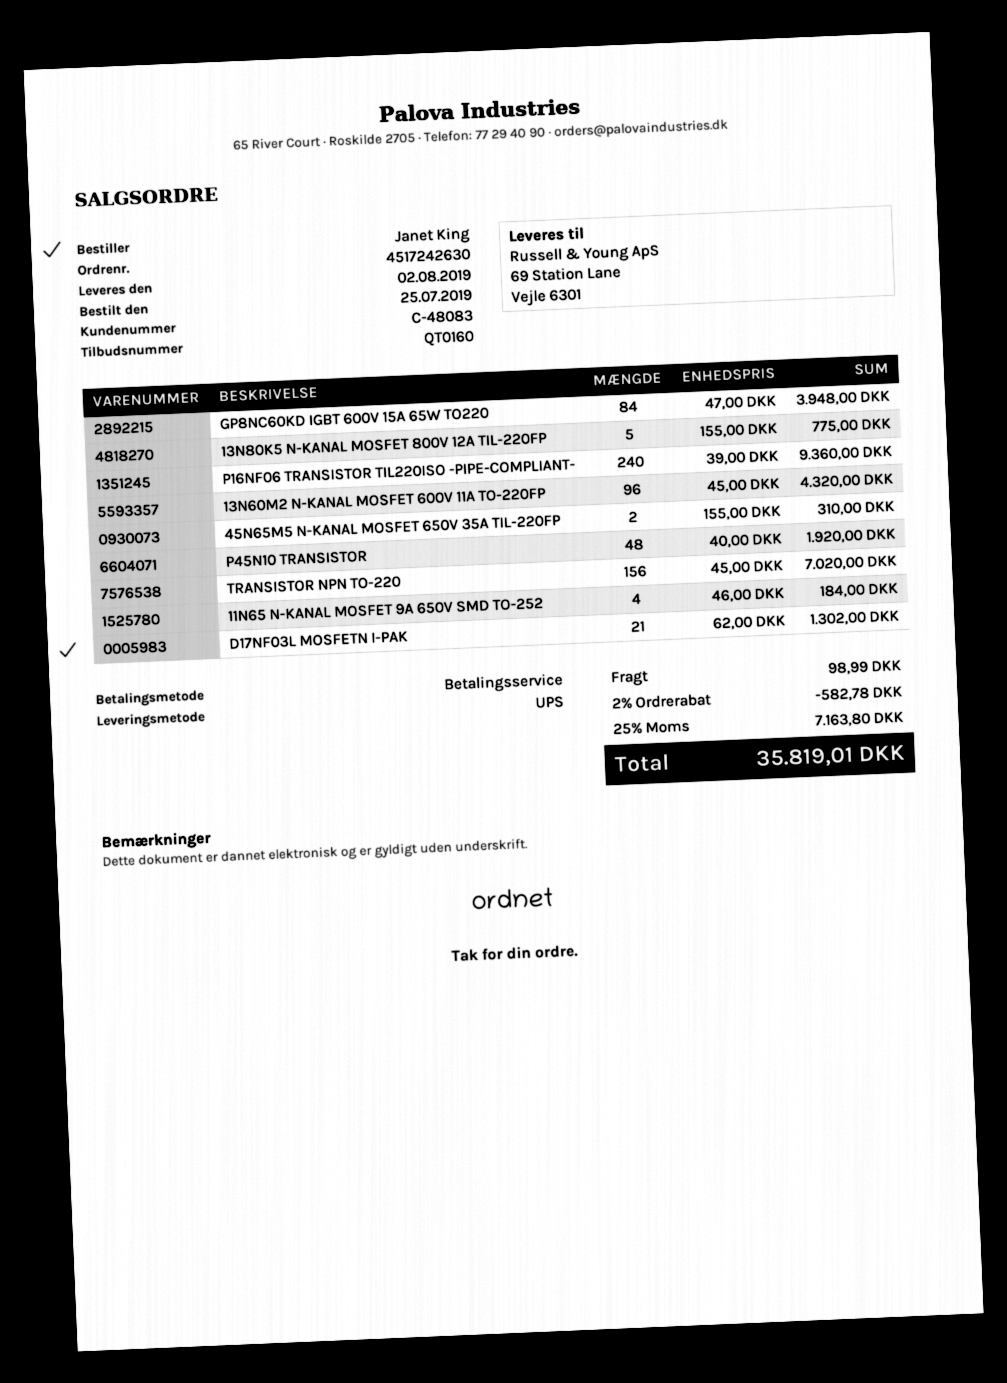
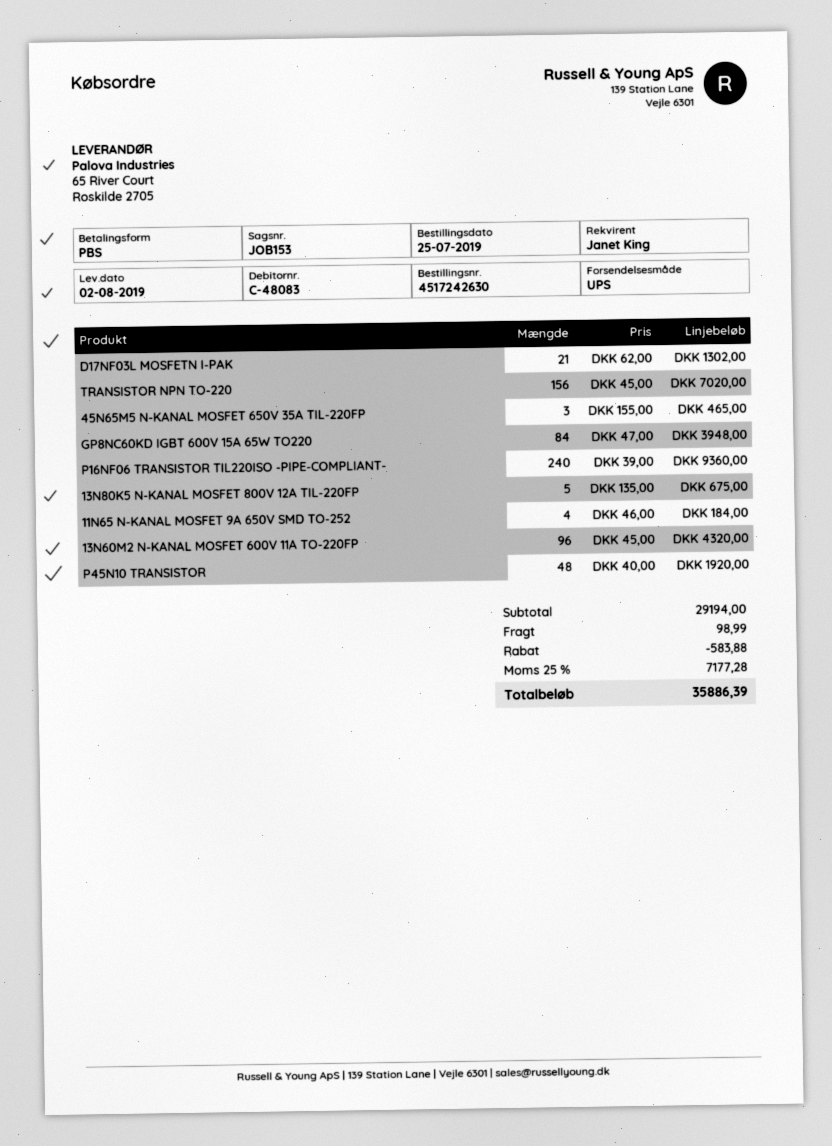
13N80K5 N-KANAL MOSFET 800V 12A TIL-220FP: 5 x 155.00 = 775.00 -> 5 x 135.00 = 675.00
45N65M5 N-KANAL MOSFET 650V 35A TIL-220FP: 2 x 155.00 = 310.00 -> 3 x 155.00 = 465.00
discount: 582.78 -> 583.88
tax: 25% = 7163.80 -> 25% = 7177.28
total: 35819.01 -> 35886.39

